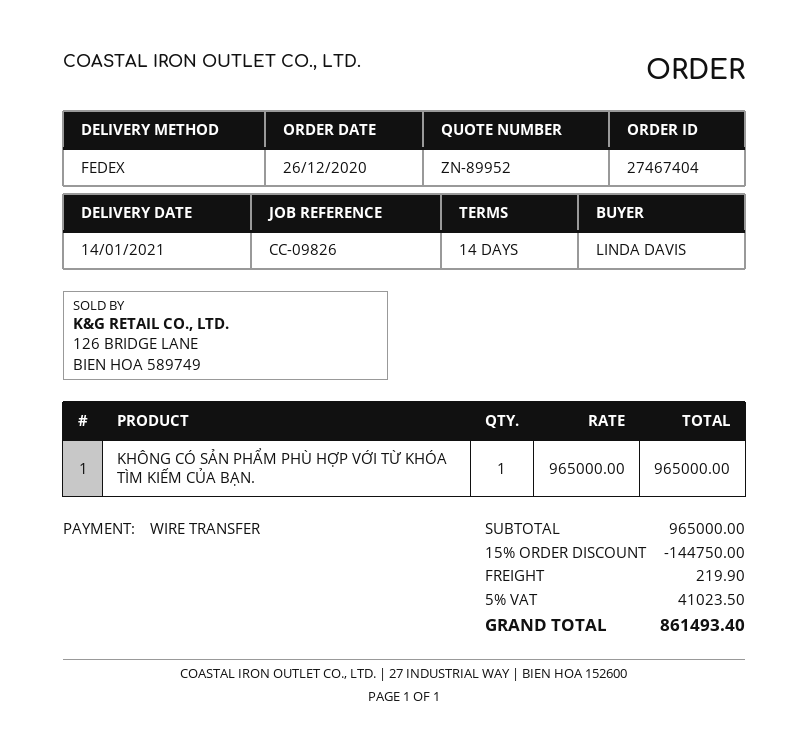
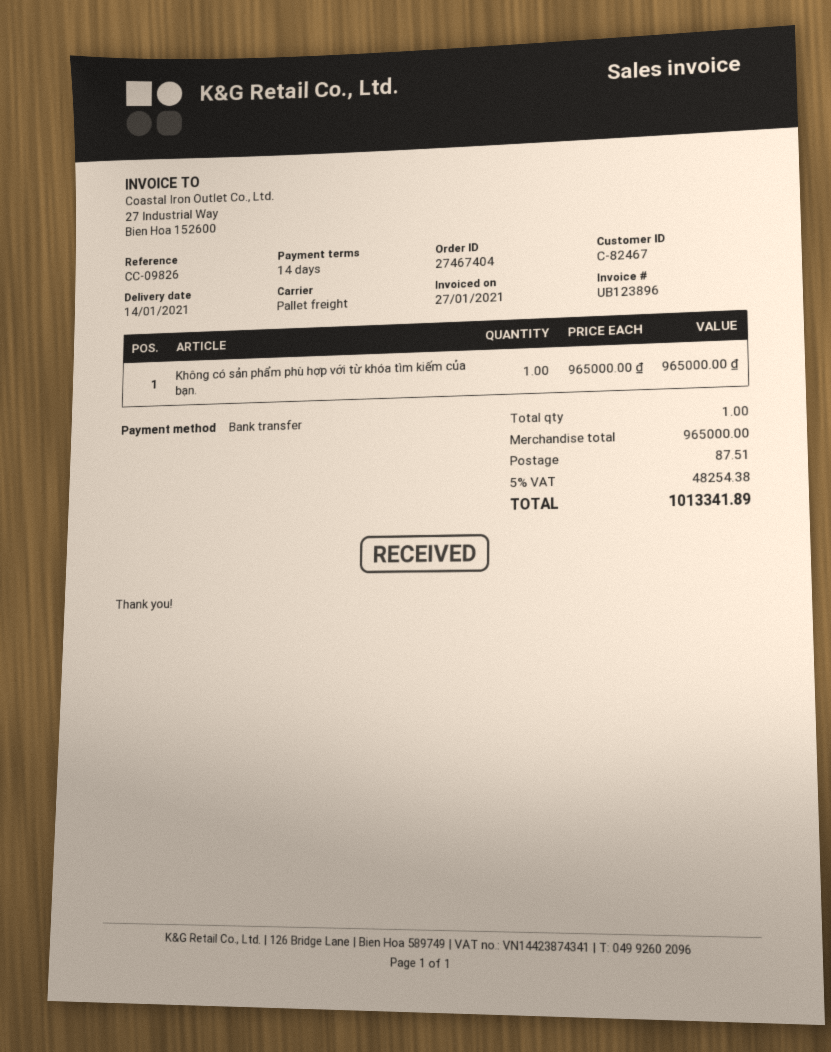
shipping method: FedEx -> pallet freight
discount: 15% = 144750.00 -> none
shipping: 219.90 -> 87.51
tax: 5% = 41023.50 -> 5% = 48254.38
total: 861493.40 -> 1013341.89

